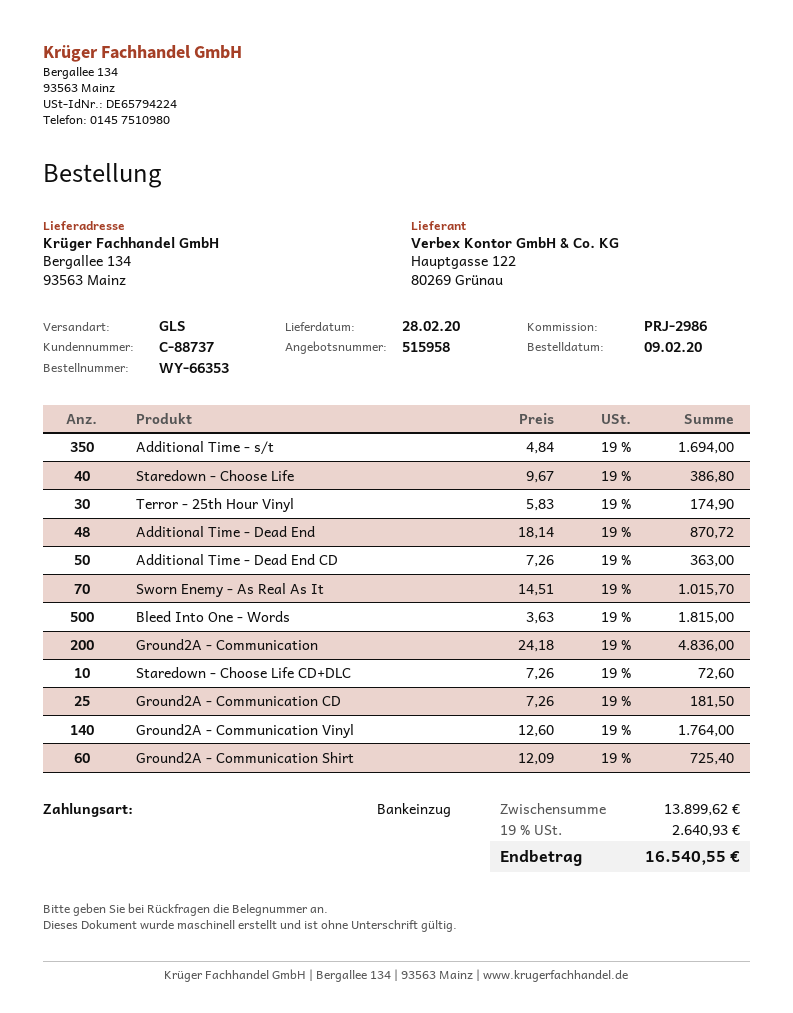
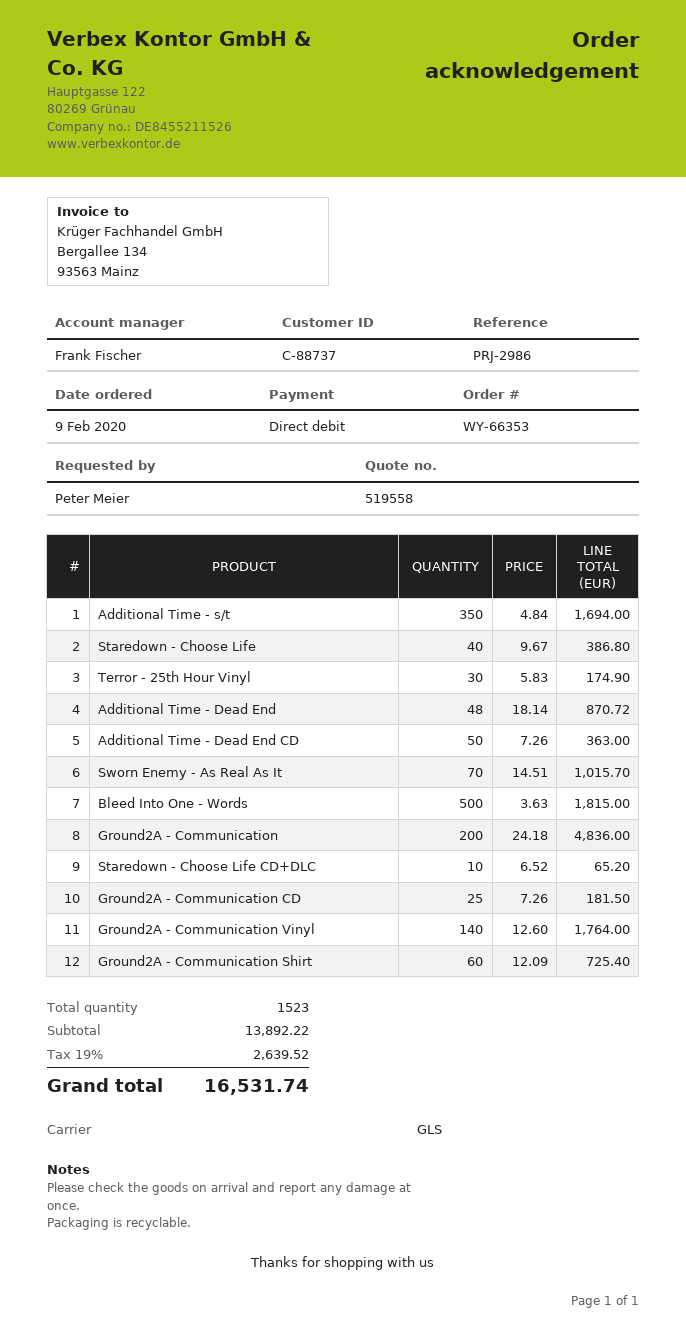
quote number: 515958 -> 519558
Staredown - Choose Life CD+DLC: 10 x 7.26 = 72.60 -> 10 x 6.52 = 65.20
subtotal: 13899.62 -> 13892.22
tax: 19% = 2640.93 -> 19% = 2639.52
total: 16540.55 -> 16531.74

